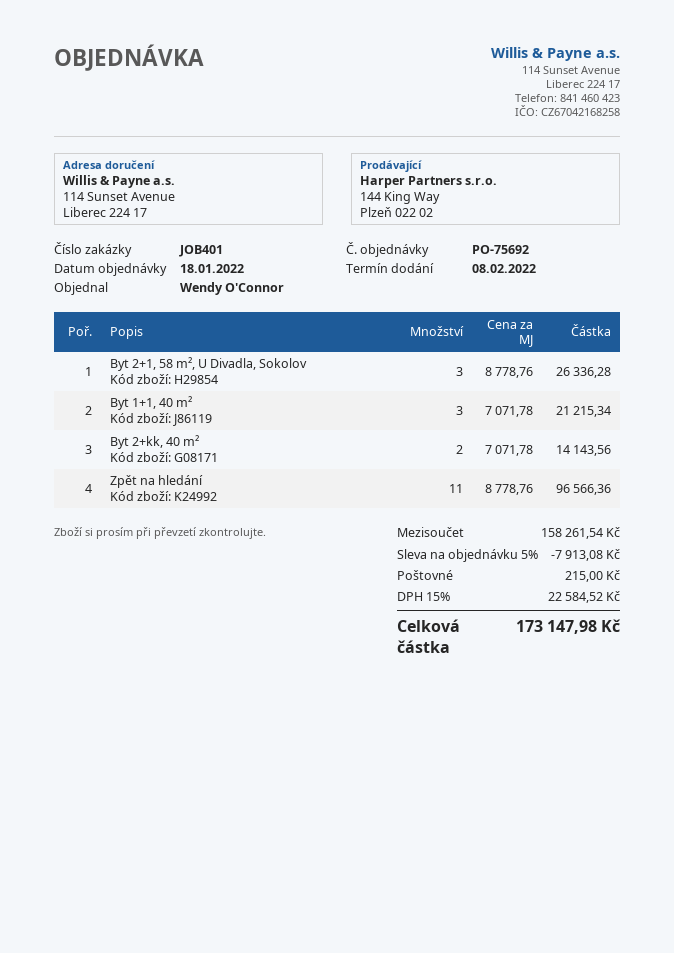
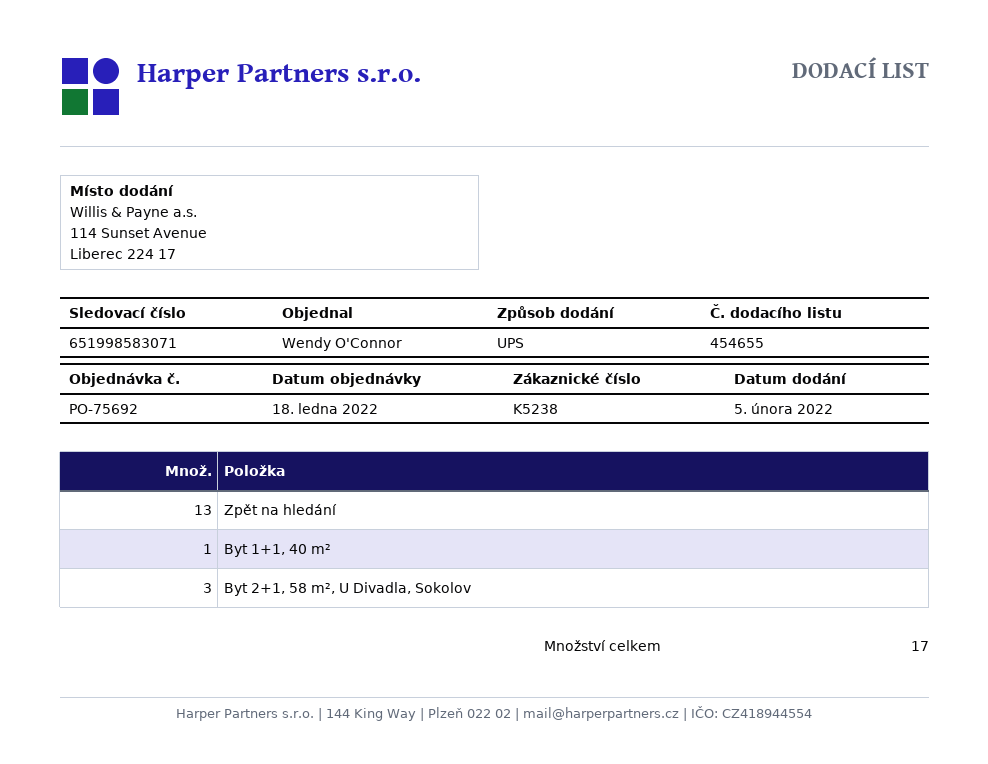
delivery date: 2022-02-08 -> 2022-02-05
Byt 1+1, 40 m²: 3 -> 1
Byt 2+kk, 40 m²: 2 -> none
Zpět na hledání: 11 -> 13

